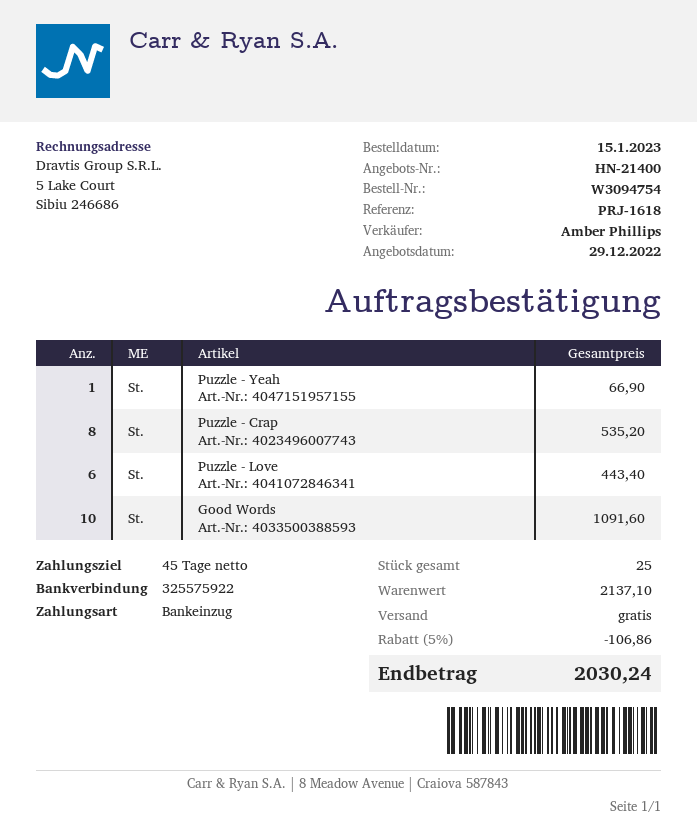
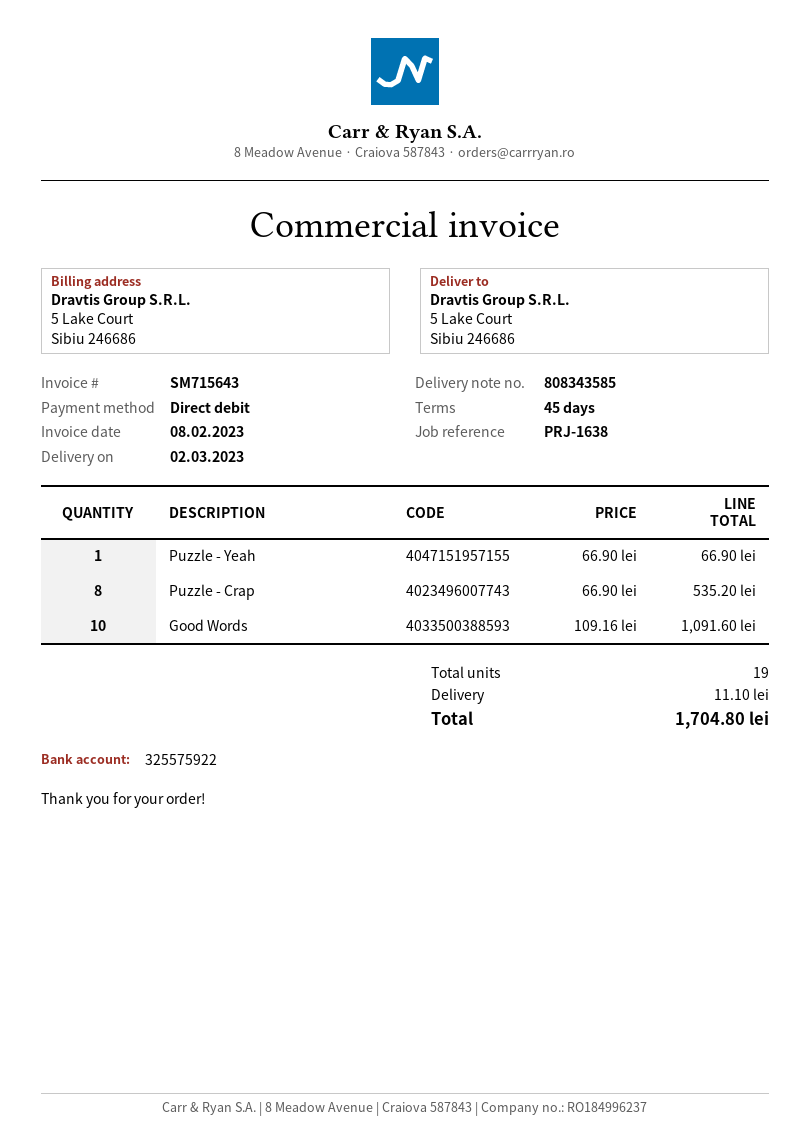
reference: PRJ-1618 -> PRJ-1638
Puzzle - Love: 6 for 443.40 -> none
total quantity: 25 -> 19
discount: 5% = 106.86 -> none
shipping: 0.00 -> 11.10
total: 2030.24 -> 1704.80

